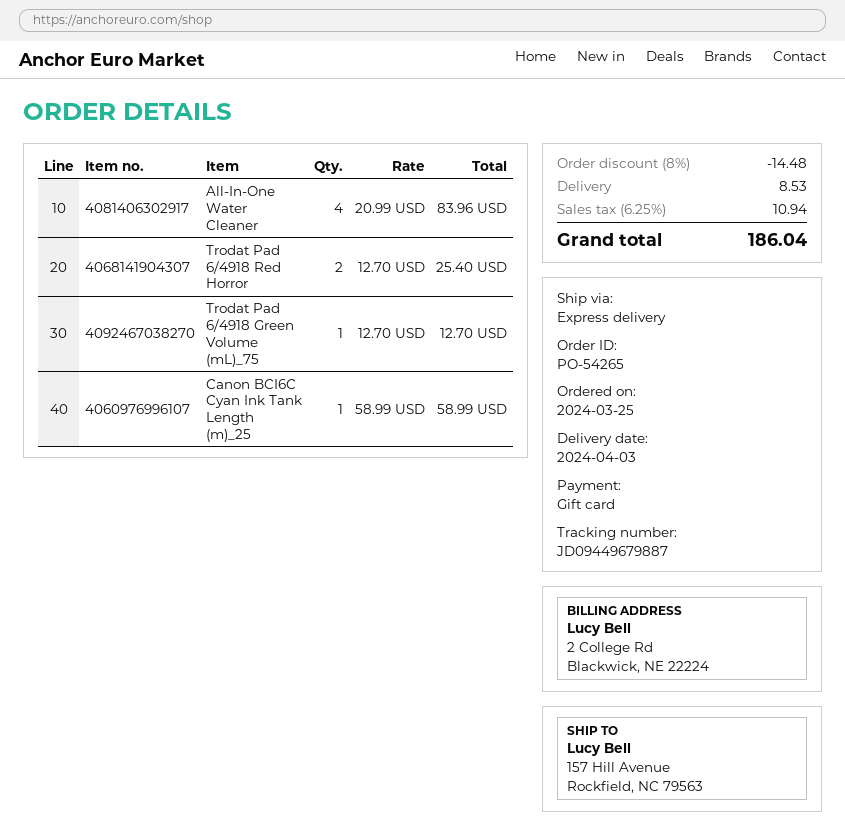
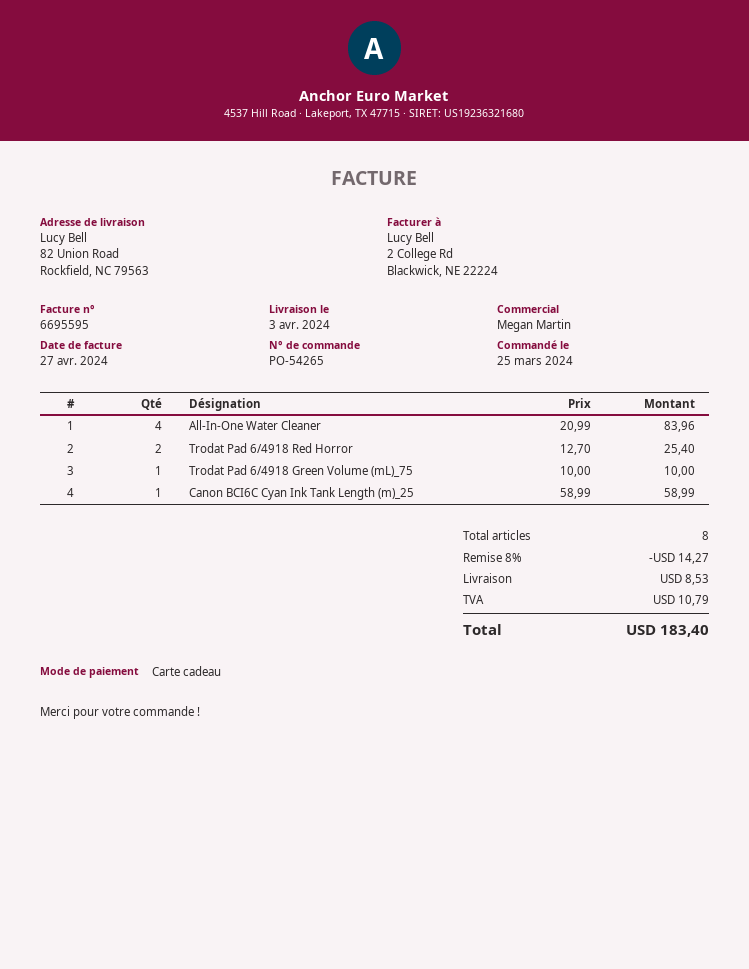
ship to: 157 Hill Avenue, Rockfield, NC 79563 -> 82 Union Road, Rockfield, NC 79563
Trodat Pad 6/4918 Green Volume (mL)_75: 1 x 12.70 = 12.70 -> 1 x 10.00 = 10.00
discount: 8% = 14.48 -> 8% = 14.27
tax: 10.94 -> 10.79
total: 186.04 -> 183.40

